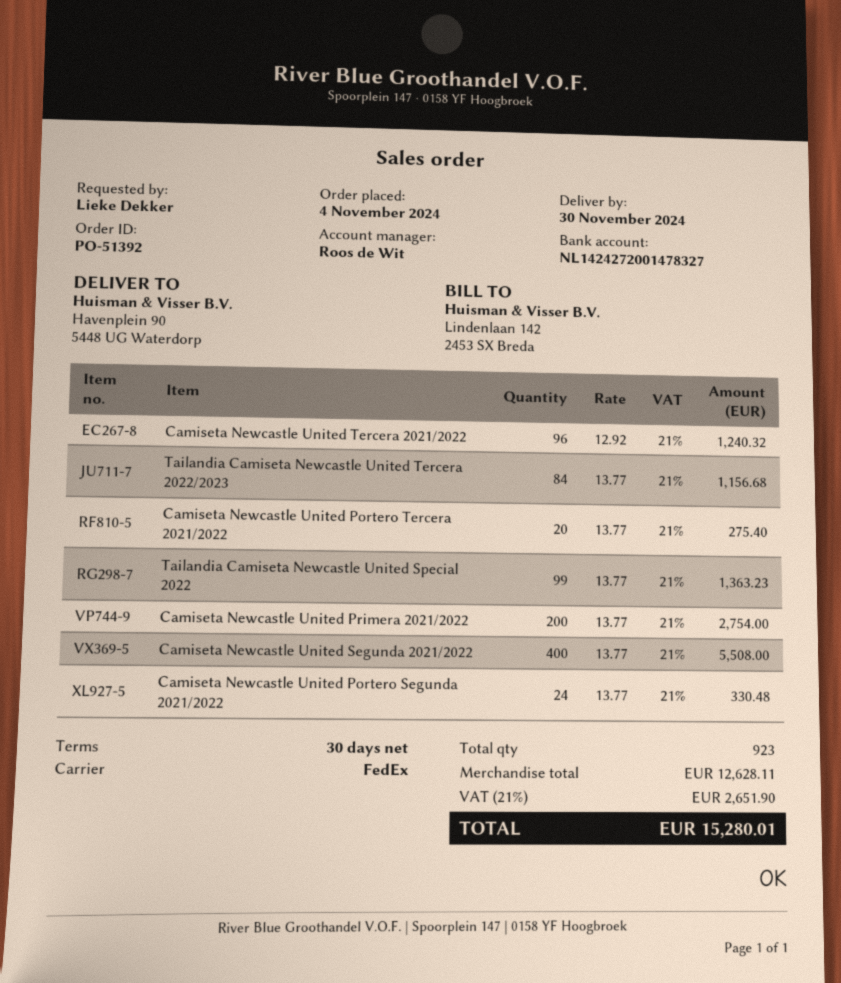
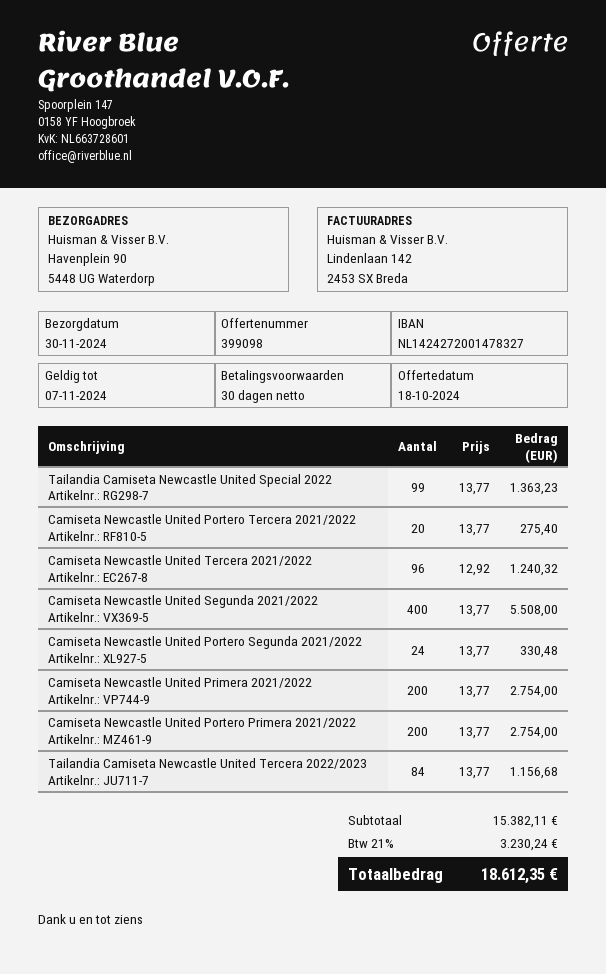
Camiseta Newcastle United Portero Primera 2021/2022: none -> 200 x 13.77 = 2754.00
subtotal: 12628.11 -> 15382.11
tax: 21% = 2651.90 -> 21% = 3230.24
total: 15280.01 -> 18612.35

